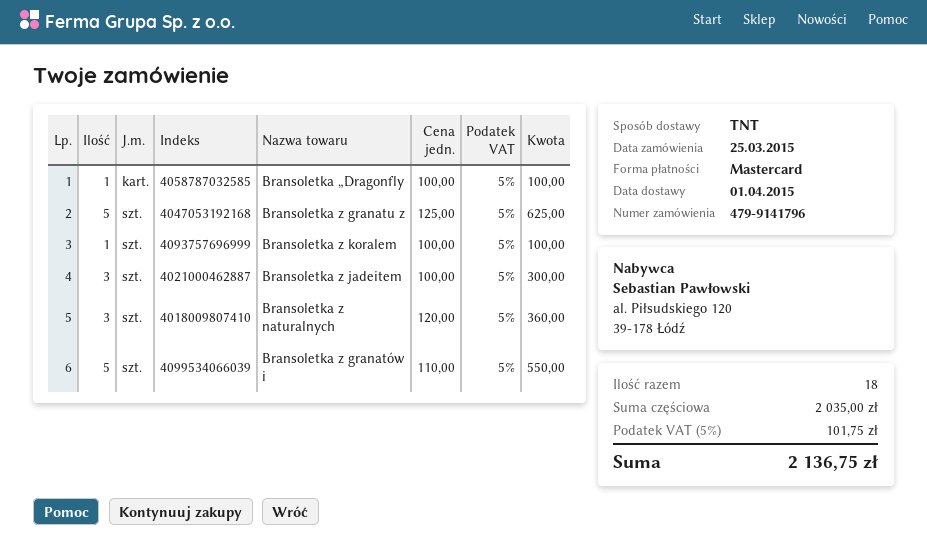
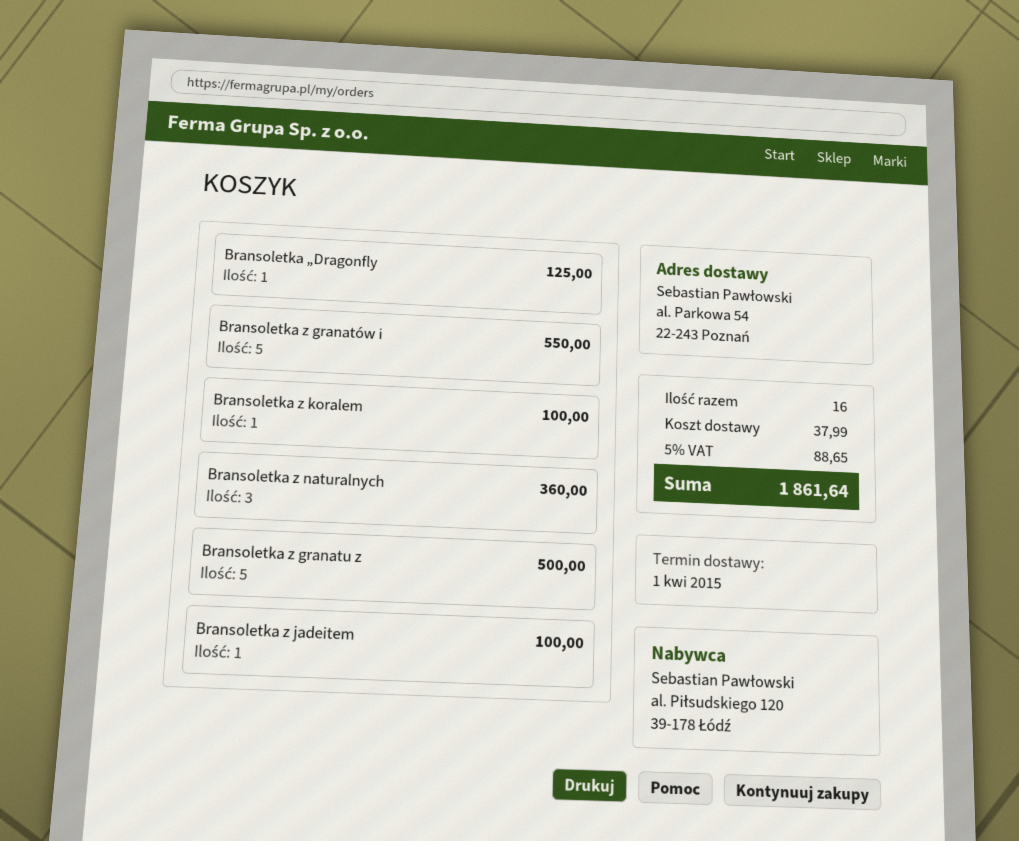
Bransoletka „Dragonfly: 1 for 100.00 -> 1 for 125.00
Bransoletka z granatu z: 5 for 625.00 -> 5 for 500.00
Bransoletka z jadeitem: 3 for 300.00 -> 1 for 100.00
total quantity: 18 -> 16
shipping: none -> 37.99
tax: 5% = 101.75 -> 5% = 88.65
total: 2136.75 -> 1861.64

